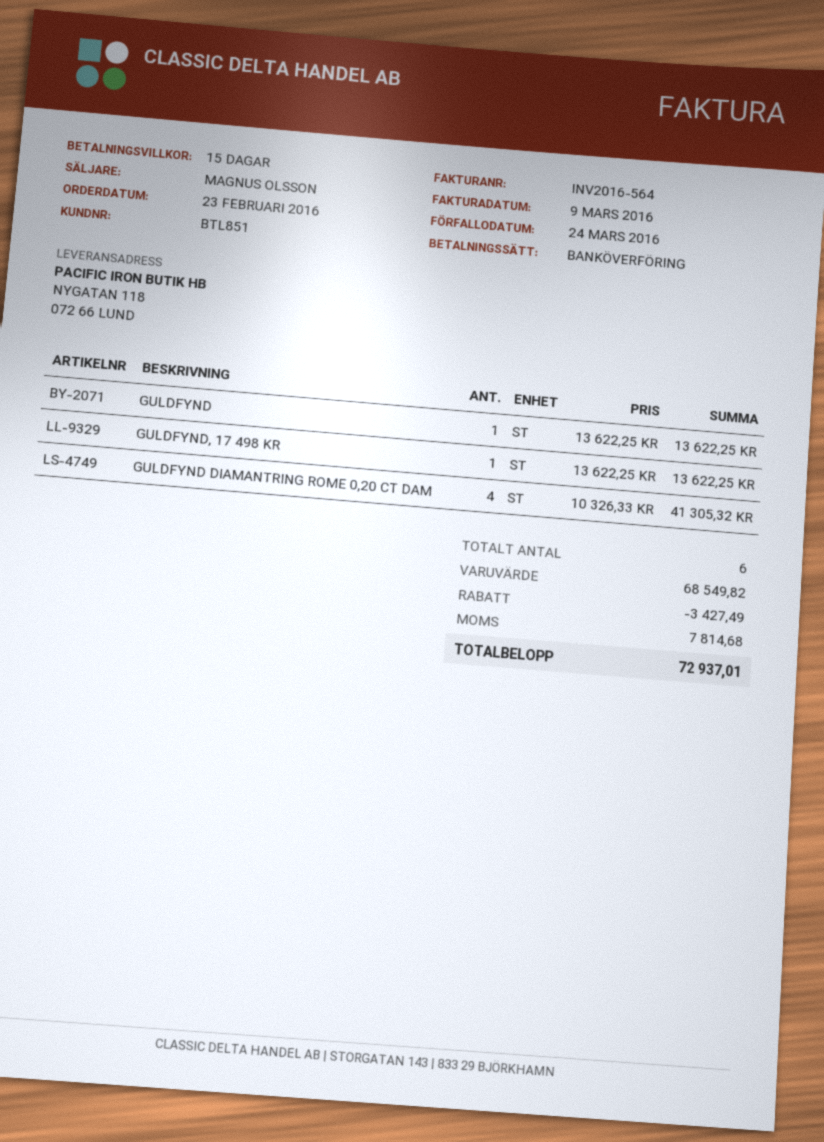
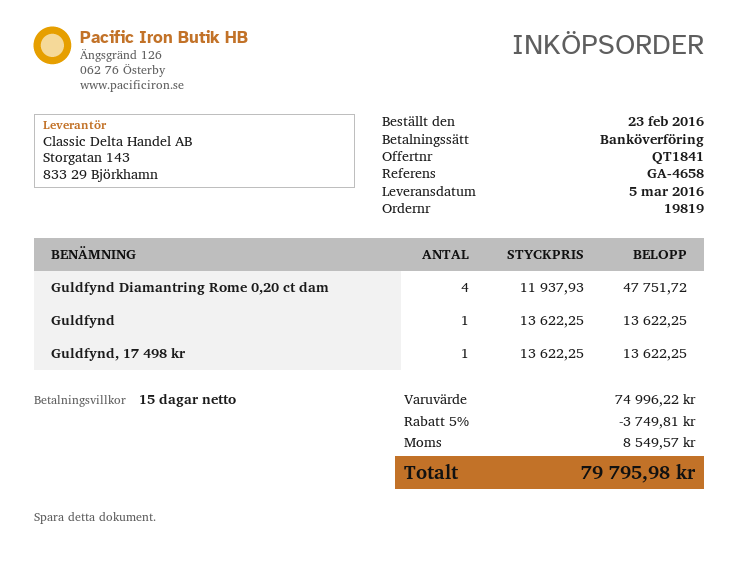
GULDFYND DIAMANTRING ROME 0,20 CT DAM: 4 x 10326.33 = 41305.32 -> 4 x 11937.93 = 47751.72
subtotal: 68549.82 -> 74996.22
discount: 3427.49 -> 3749.81
tax: 7814.68 -> 8549.57
total: 72937.01 -> 79795.98

